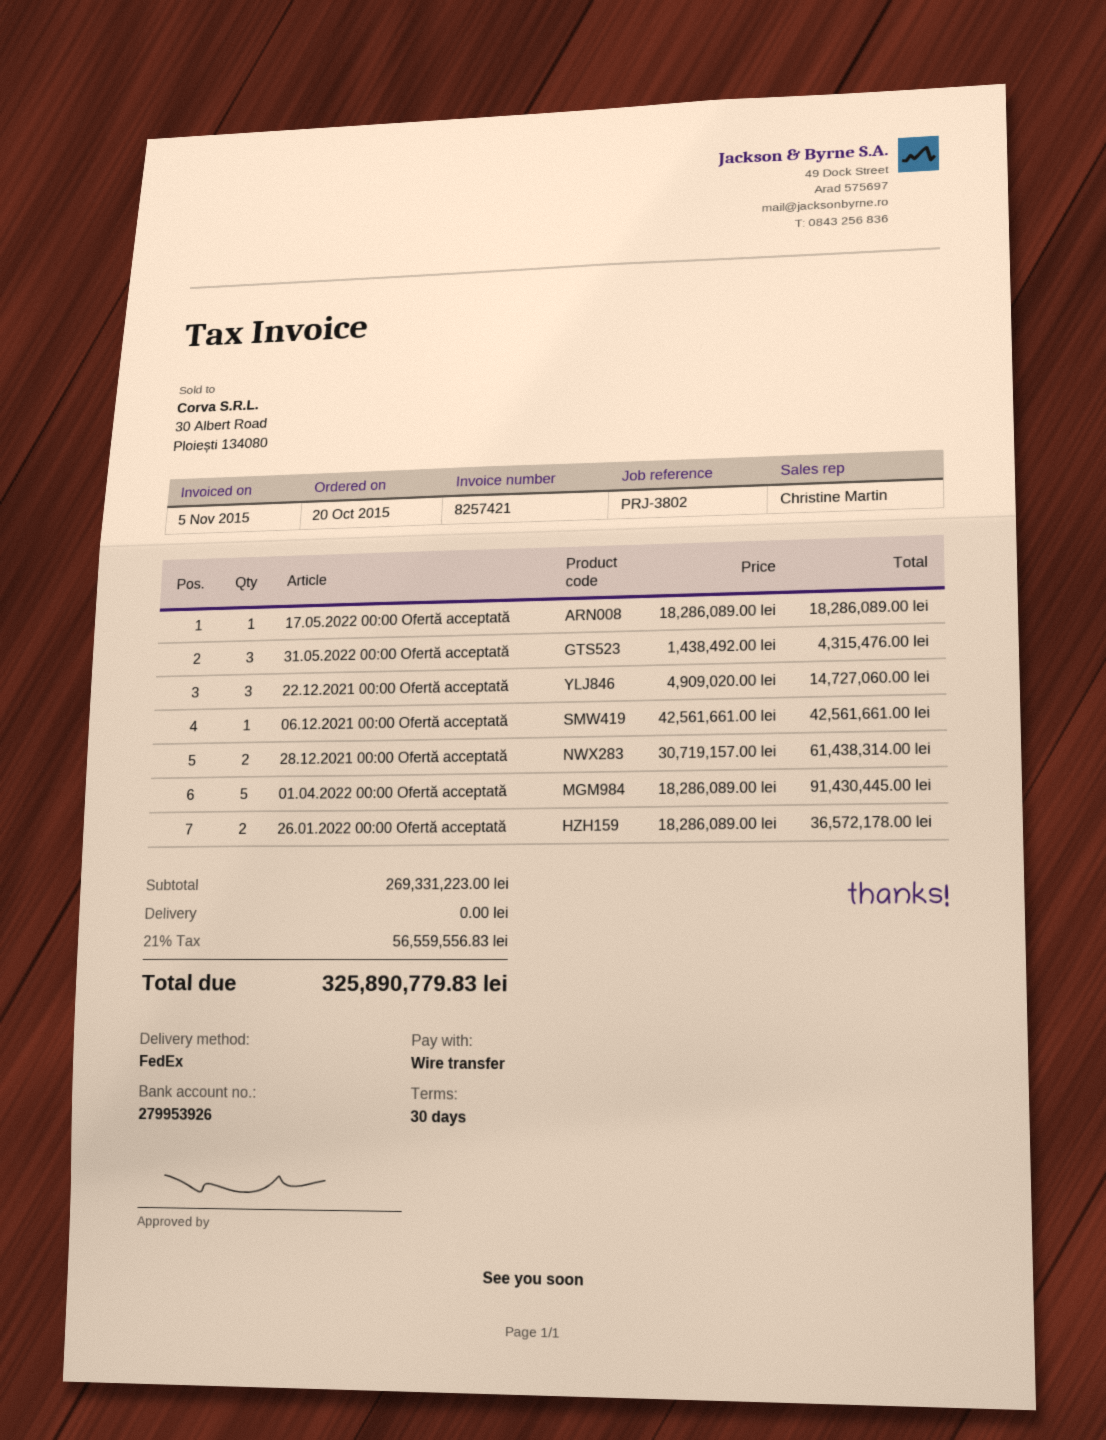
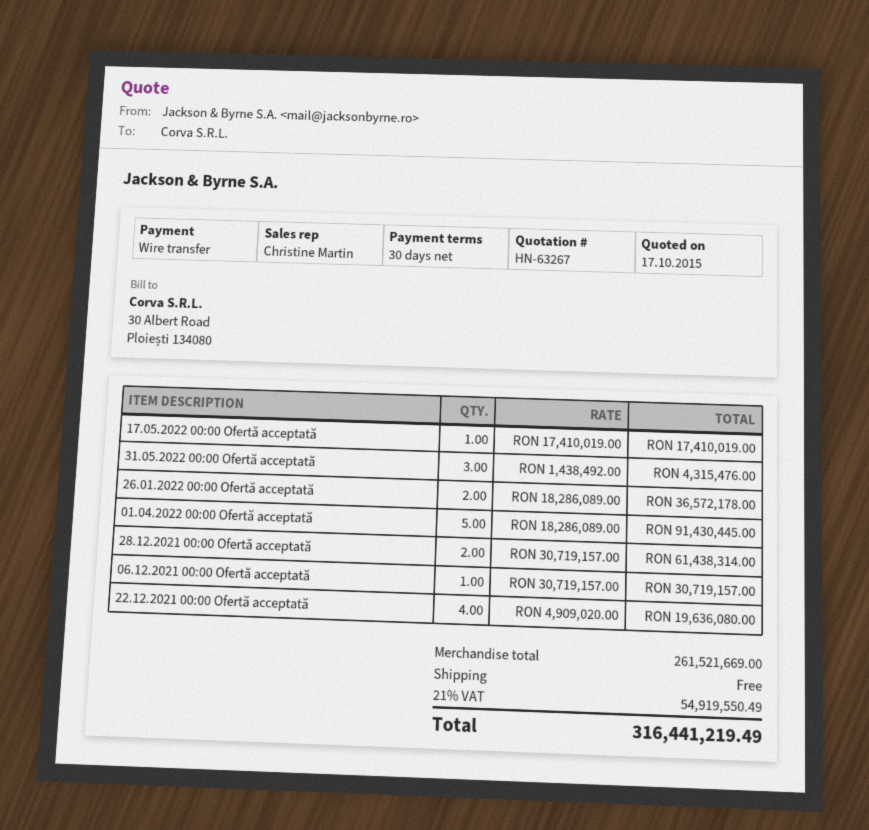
17.05.2022 00:00 Ofertă acceptată: 1 x 18286089.00 = 18286089.00 -> 1 x 17410019.00 = 17410019.00
22.12.2021 00:00 Ofertă acceptată: 3 x 4909020.00 = 14727060.00 -> 4 x 4909020.00 = 19636080.00
06.12.2021 00:00 Ofertă acceptată: 1 x 42561661.00 = 42561661.00 -> 1 x 30719157.00 = 30719157.00
subtotal: 269331223.00 -> 261521669.00
tax: 21% = 56559556.83 -> 21% = 54919550.49
total: 325890779.83 -> 316441219.49

